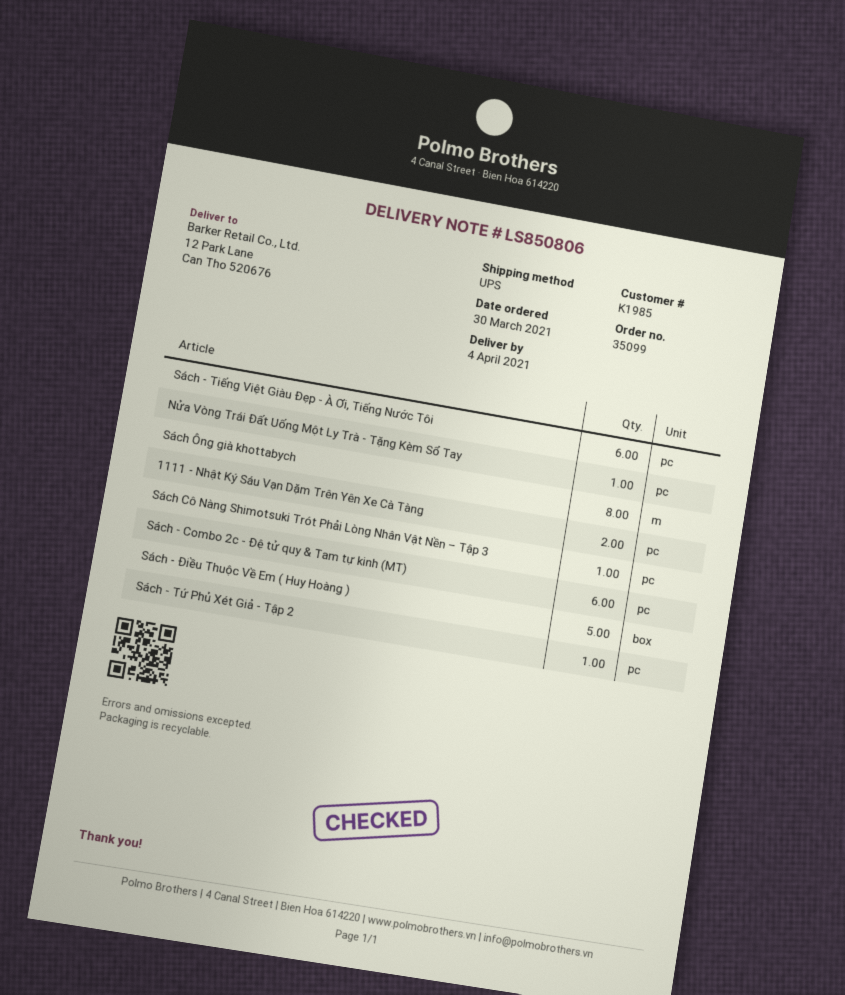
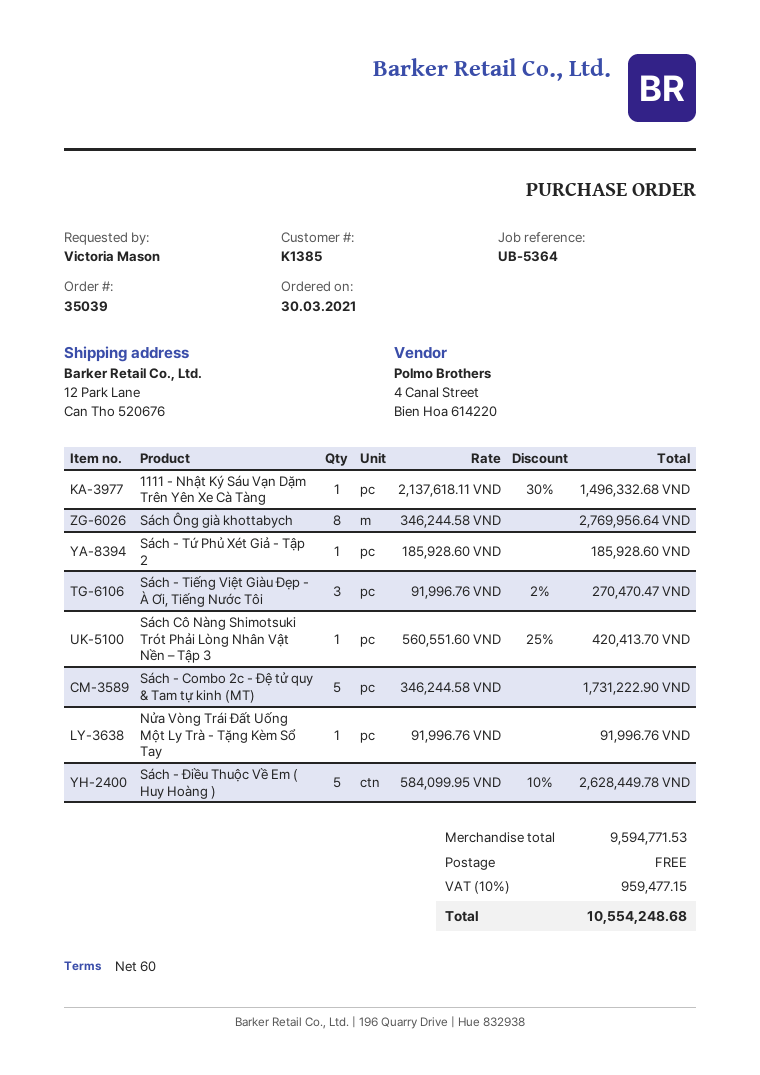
order number: 35099 -> 35039
customer number: K1985 -> K1385
Sách - Tiếng Việt Giàu Đẹp - À Ơi, Tiếng Nước Tôi: 6 -> 3
1111 - Nhật Ký Sáu Vạn Dặm Trên Yên Xe Cà Tàng: 2 -> 1
Sách - Combo 2c - Đệ tử quy & Tam tự kinh (MT): 6 -> 5

